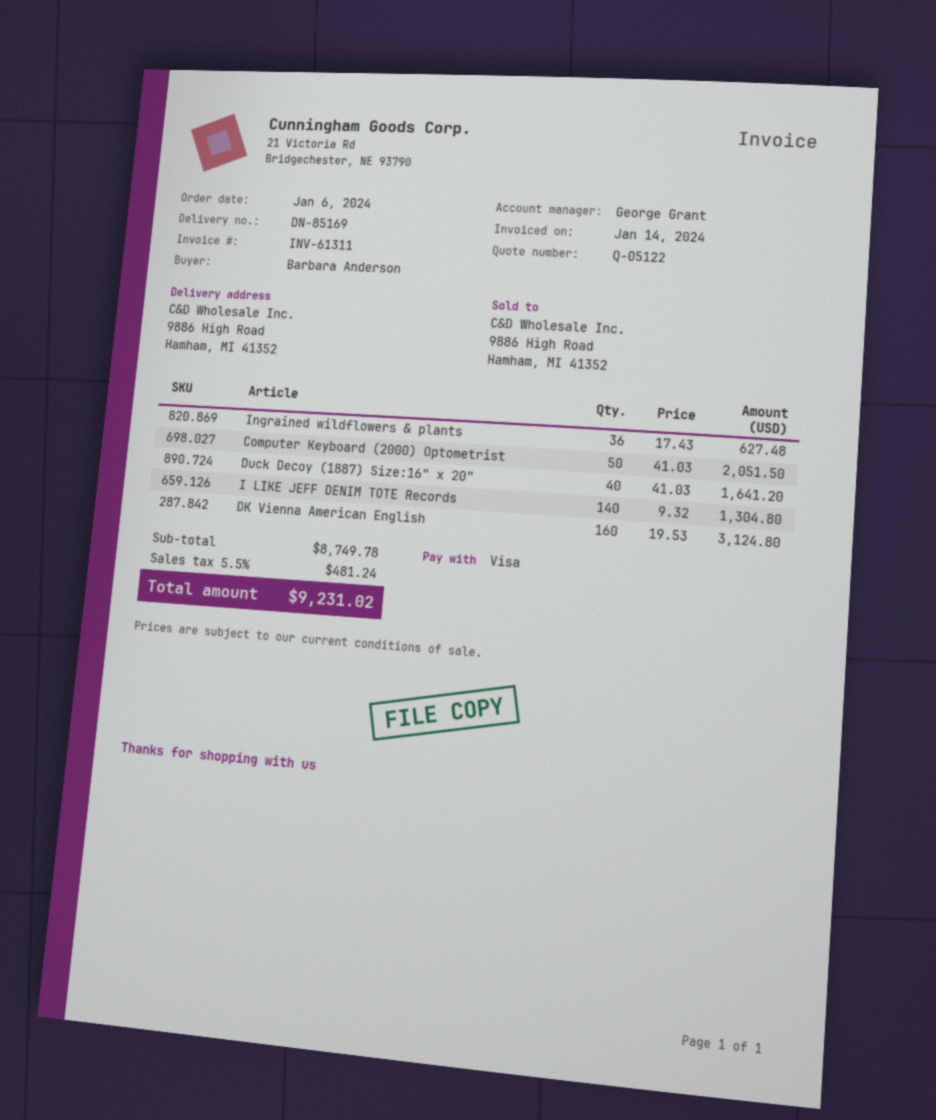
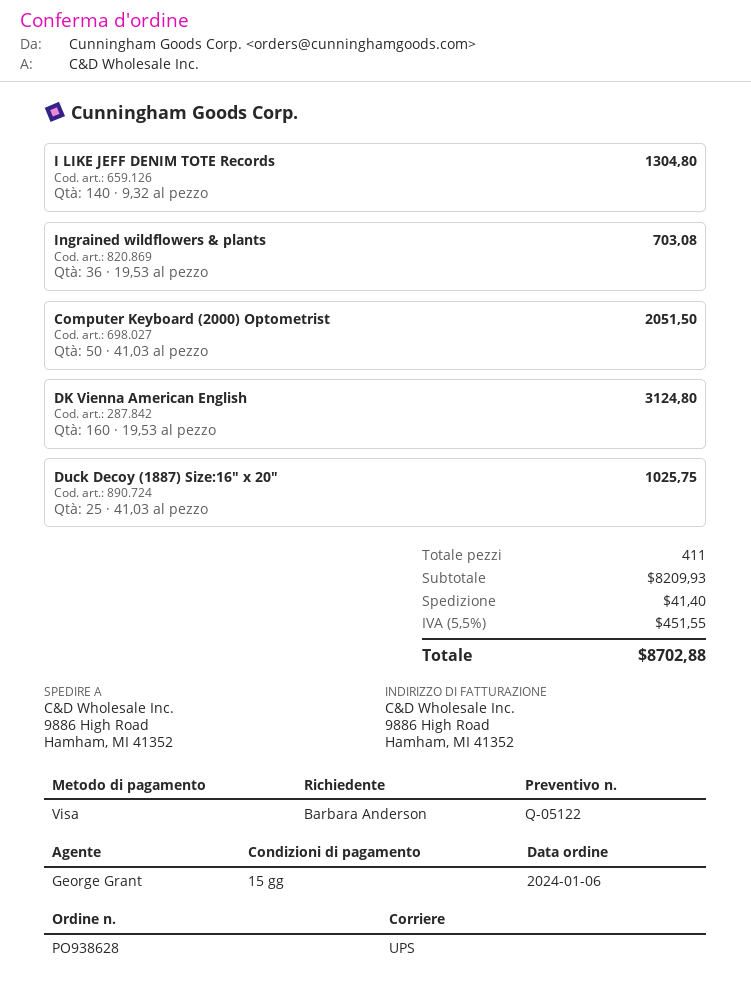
Ingrained wildflowers & plants: 36 x 17.43 = 627.48 -> 36 x 19.53 = 703.08
Duck Decoy (1887) Size:16" x 20": 40 x 41.03 = 1641.20 -> 25 x 41.03 = 1025.75
subtotal: 8749.78 -> 8209.93
shipping: none -> 41.40
tax: 5.5% = 481.24 -> 5.5% = 451.55
total: 9231.02 -> 8702.88

